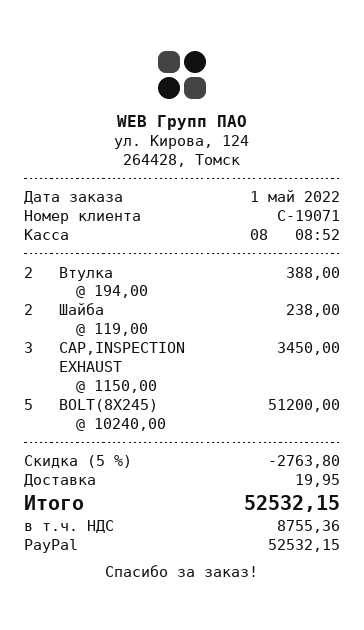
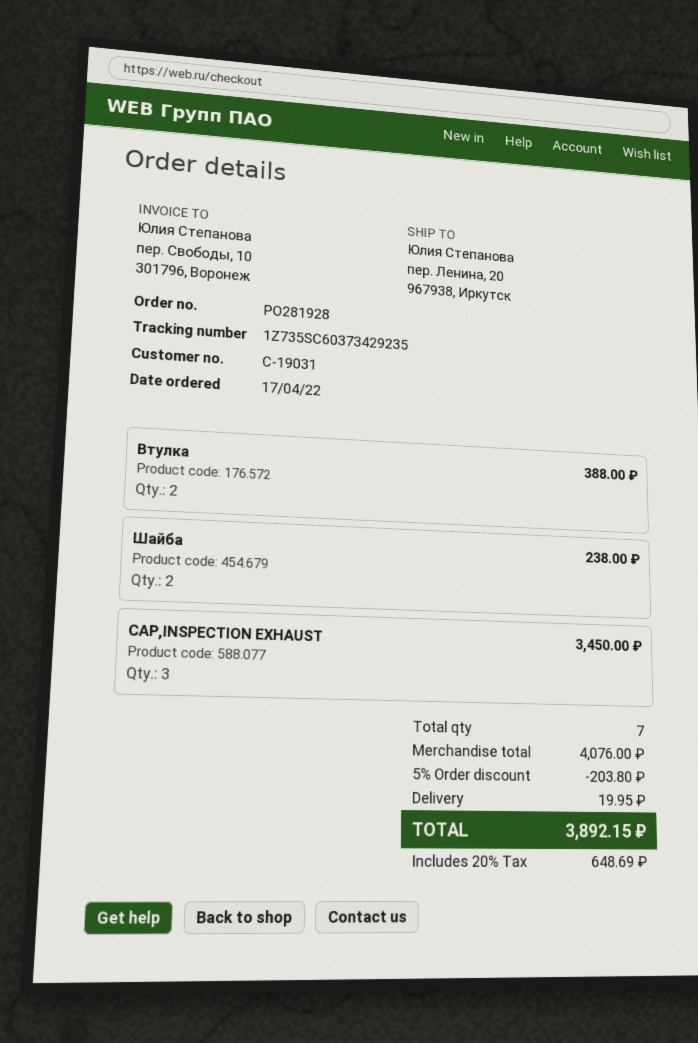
order date: 2022-05-01 -> 2022-04-17
customer number: C-19071 -> C-19031
BOLT(8X245): 5 for 51200.00 -> none
discount: 5% = 2763.80 -> 5% = 203.80
tax: 8755.36 -> 648.69
total: 52532.15 -> 3892.15

